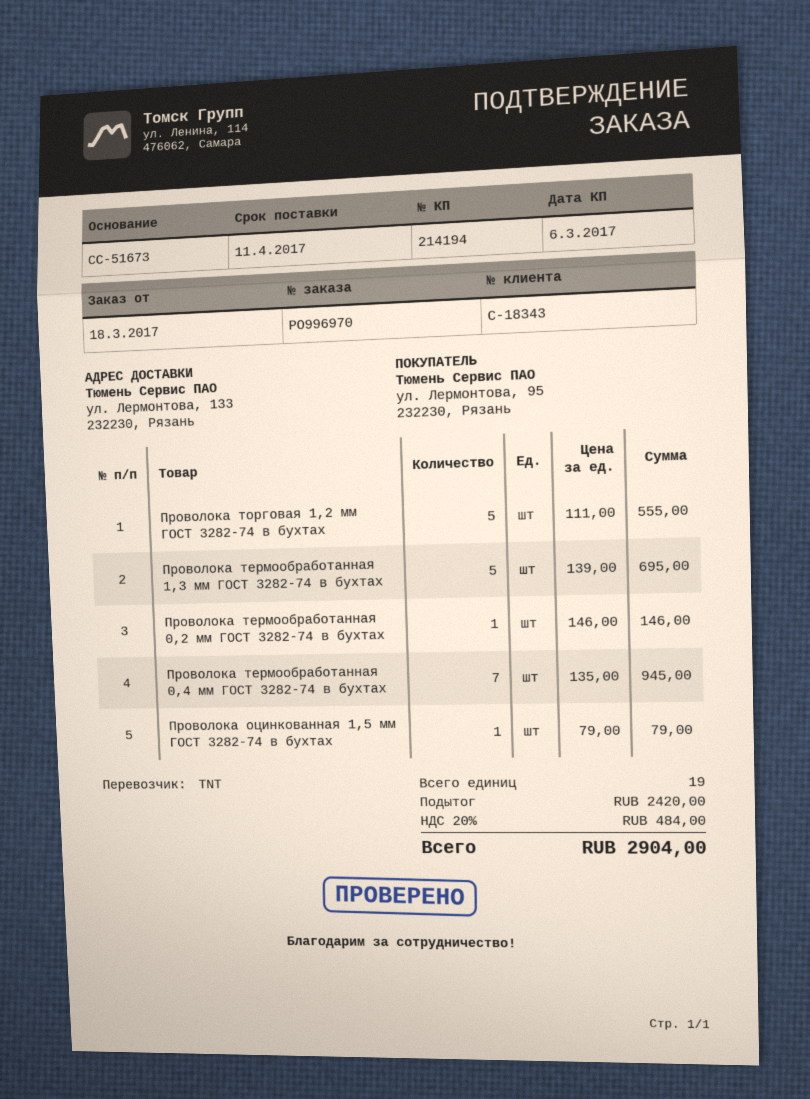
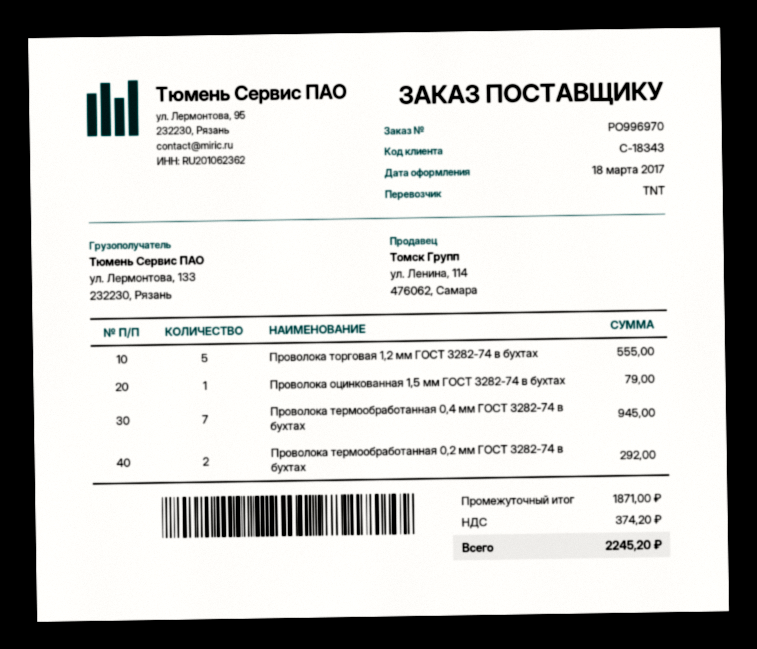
Проволока термообработанная 1,3 мм ГОСТ 3282-74 в бухтах: 5 for 695.00 -> none
Проволока термообработанная 0,2 мм ГОСТ 3282-74 в бухтах: 1 for 146.00 -> 2 for 292.00
subtotal: 2420.00 -> 1871.00
tax: 484.00 -> 374.20
total: 2904.00 -> 2245.20

